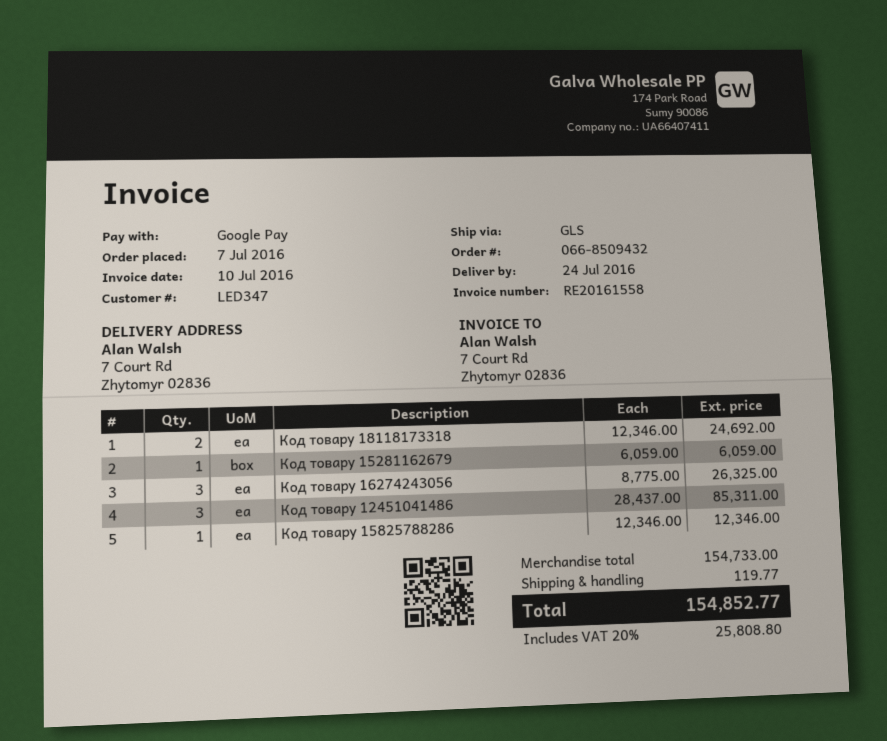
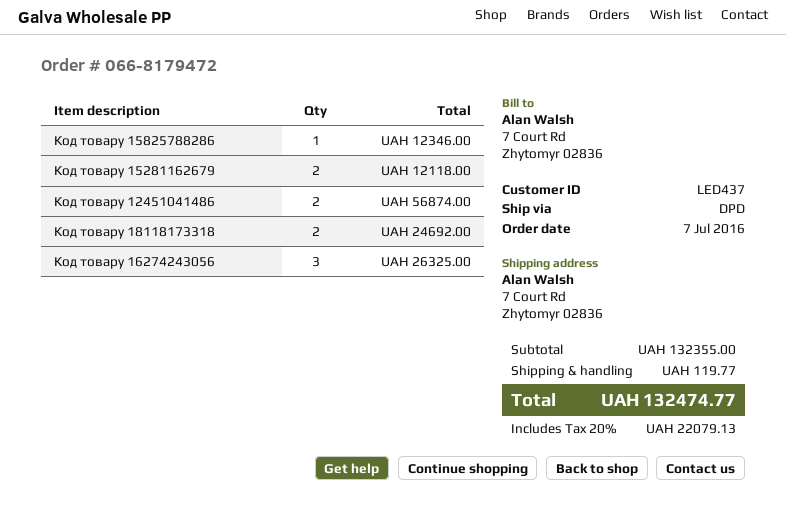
order number: 066-8509432 -> 066-8179472
customer number: LED347 -> LED437
shipping method: GLS -> DPD
Код товару 15281162679: 1 for 6059.00 -> 2 for 12118.00
Код товару 12451041486: 3 for 85311.00 -> 2 for 56874.00
subtotal: 154733.00 -> 132355.00
tax: 20% = 25808.80 -> 20% = 22079.13
total: 154852.77 -> 132474.77

